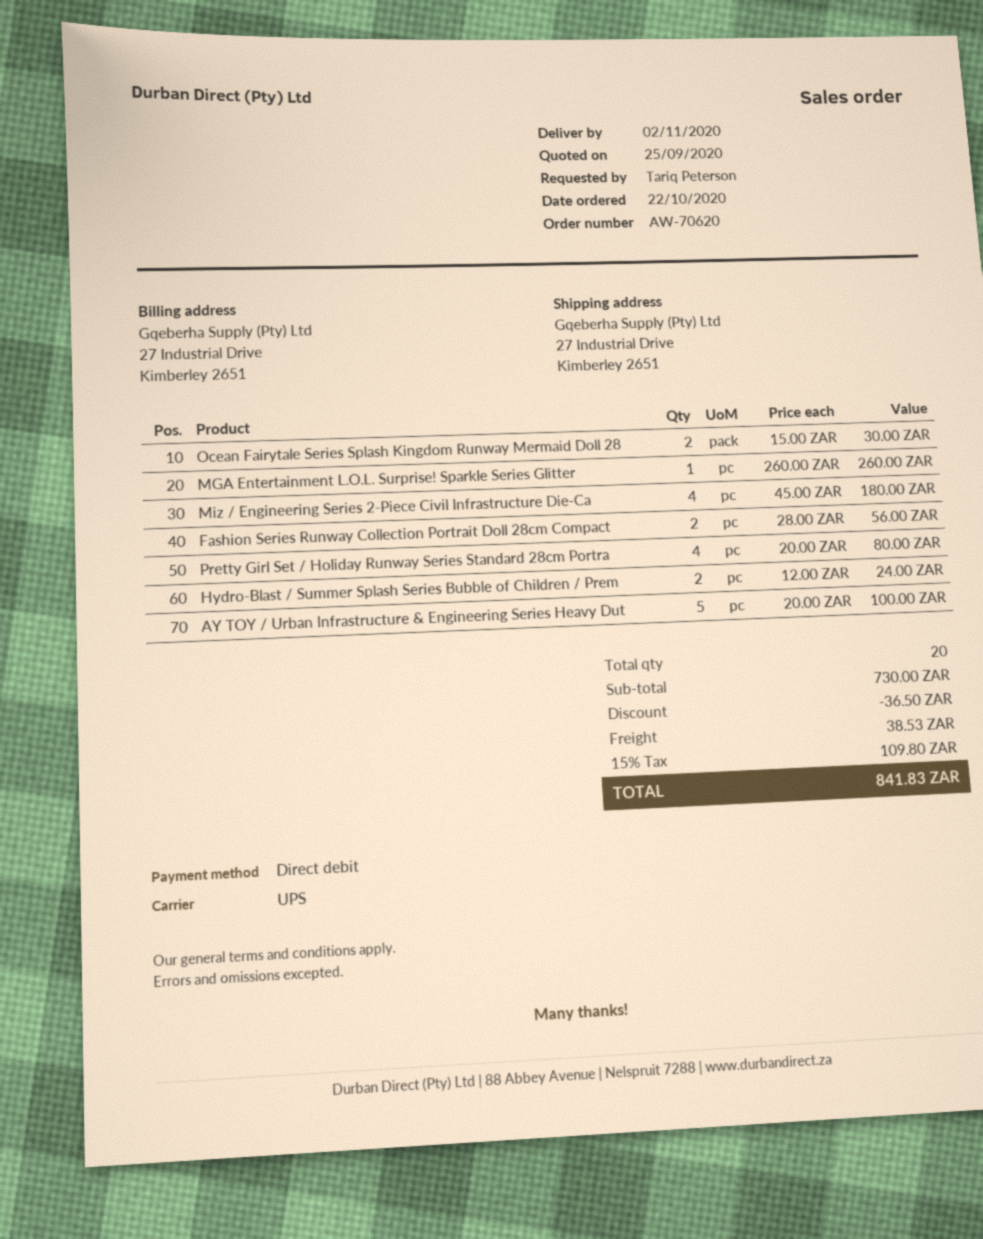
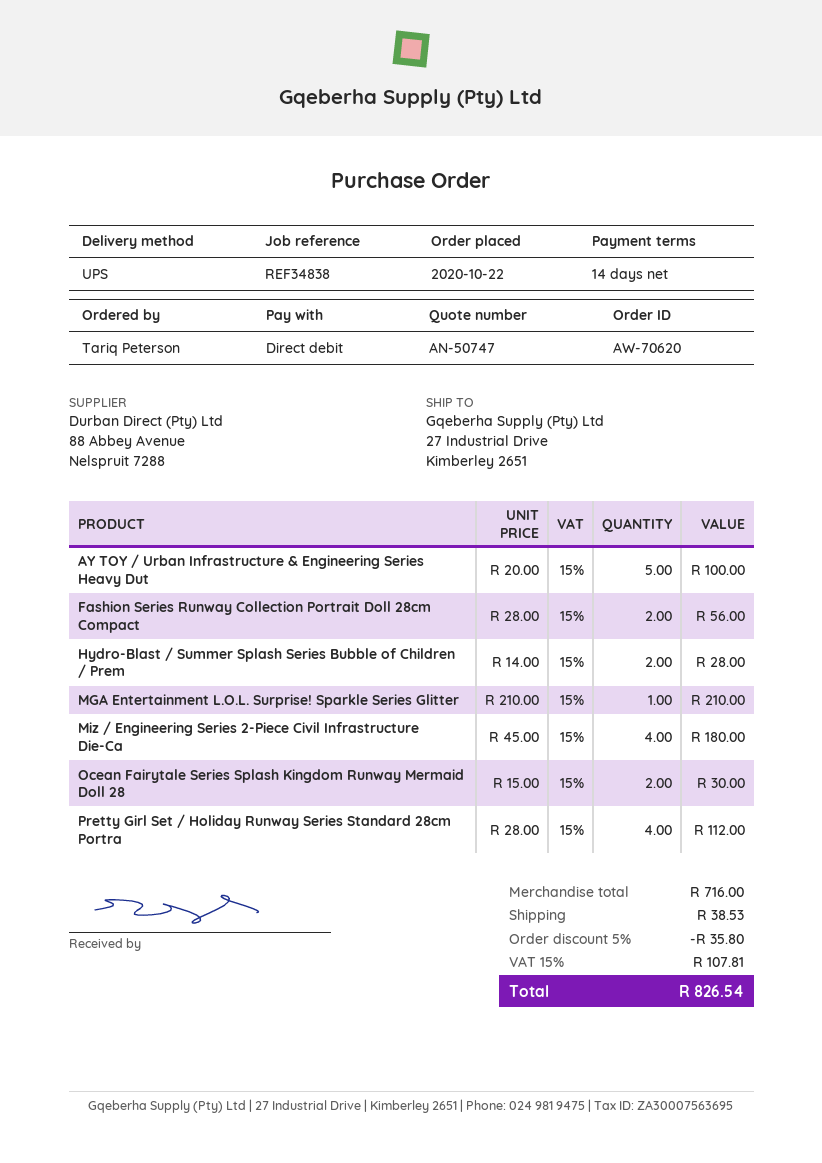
MGA Entertainment L.O.L. Surprise! Sparkle Series Glitter: 1 x 260.00 = 260.00 -> 1 x 210.00 = 210.00
Pretty Girl Set / Holiday Runway Series Standard 28cm Portra: 4 x 20.00 = 80.00 -> 4 x 28.00 = 112.00
Hydro-Blast / Summer Splash Series Bubble of Children / Prem: 2 x 12.00 = 24.00 -> 2 x 14.00 = 28.00
subtotal: 730.00 -> 716.00
discount: 36.50 -> 35.80
tax: 15% = 109.80 -> 15% = 107.81
total: 841.83 -> 826.54

